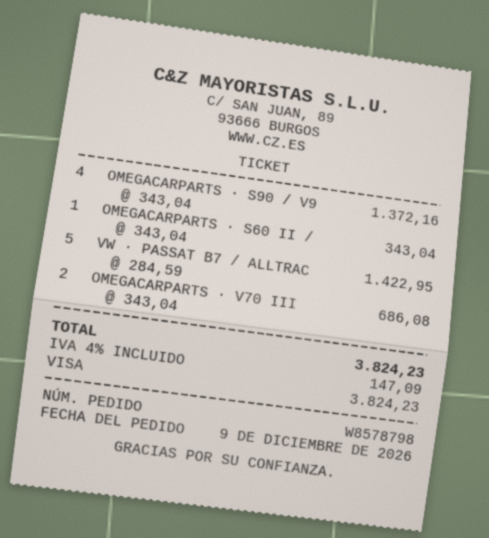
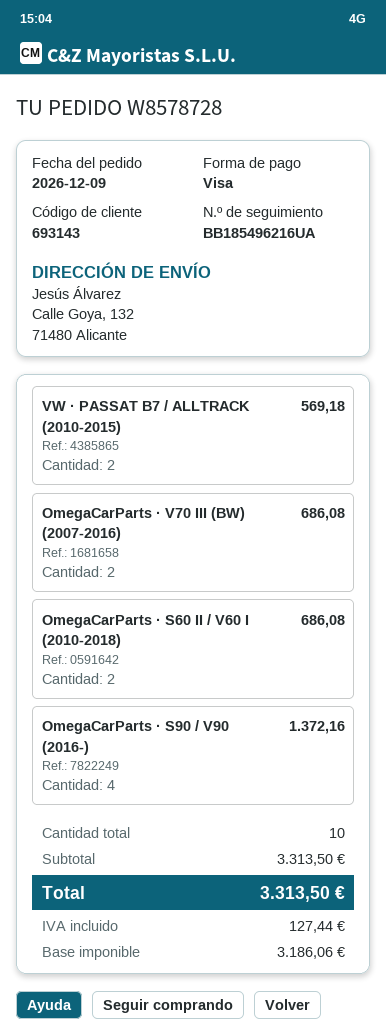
order number: W8578798 -> W8578728
OMEGACARPARTS · S60 II /: 1 for 343.04 -> 2 for 686.08
VW · PASSAT B7 / ALLTRAC: 5 for 1422.95 -> 2 for 569.18
tax: 147.09 -> 127.44
total: 3824.23 -> 3313.50

